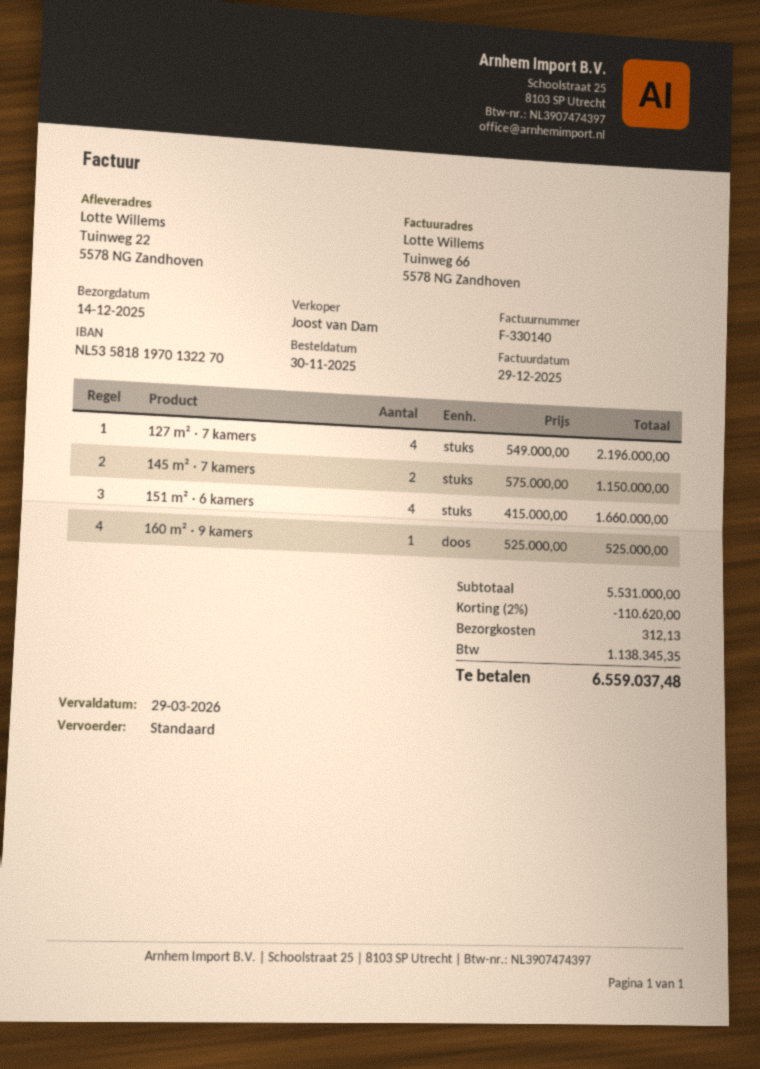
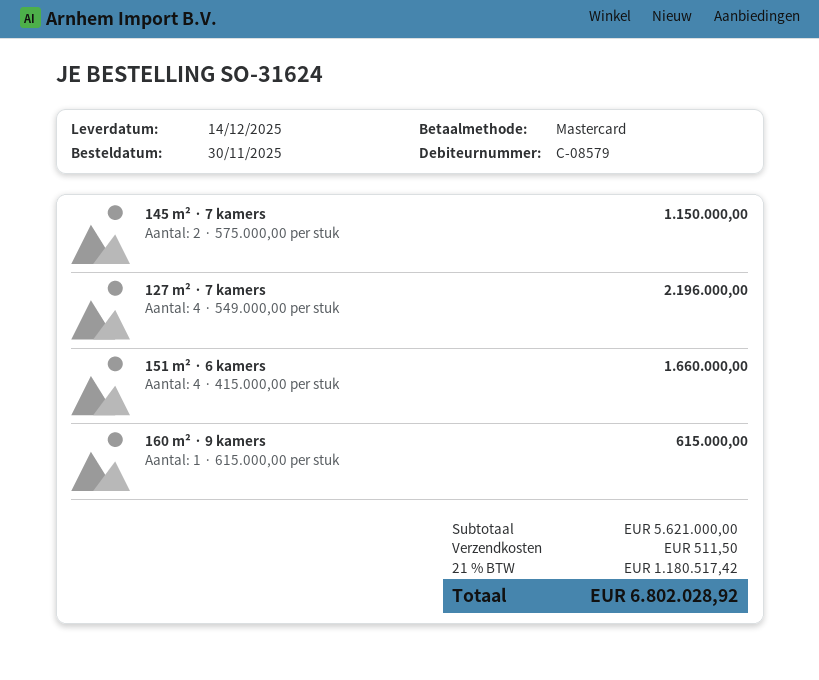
160 m² · 9 kamers: 1 x 525000.00 = 525000.00 -> 1 x 615000.00 = 615000.00
subtotal: 5531000.00 -> 5621000.00
discount: 2% = 110620.00 -> none
shipping: 312.13 -> 511.50
tax: 1138345.35 -> 1180517.42
total: 6559037.48 -> 6802028.92

